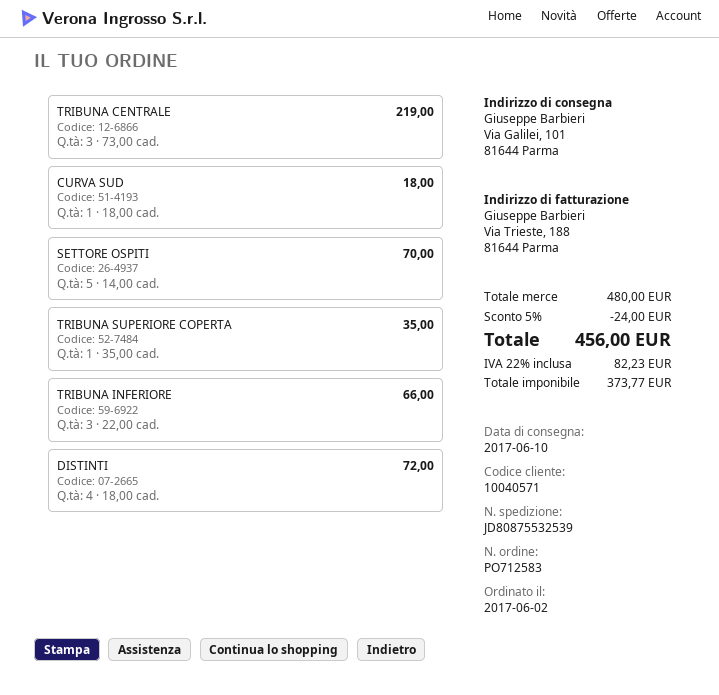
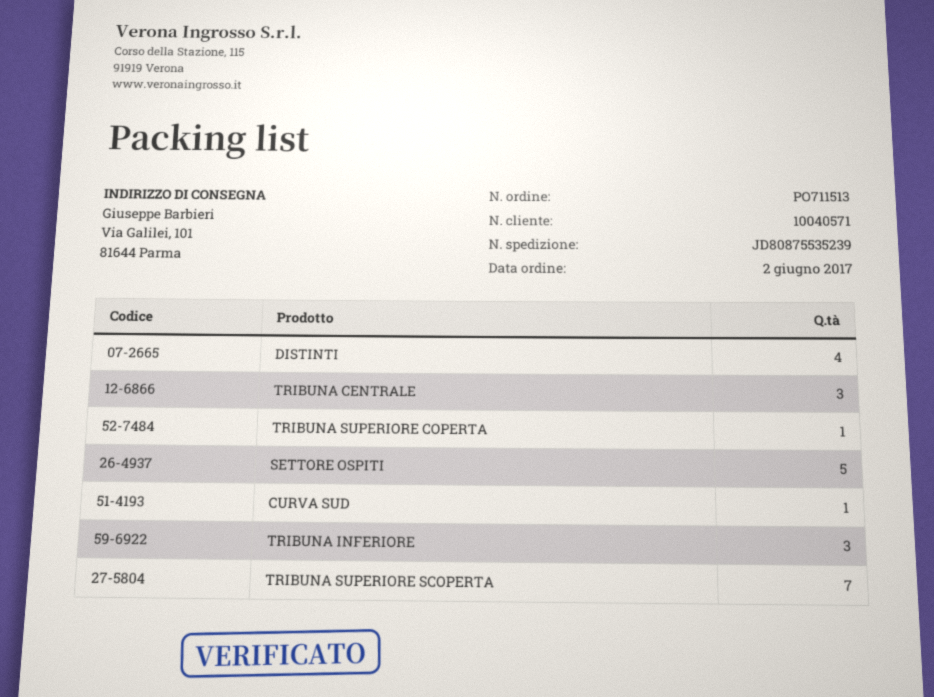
order number: PO712583 -> PO711513
tracking number: JD80875532539 -> JD80875535239
TRIBUNA SUPERIORE SCOPERTA: none -> 7

